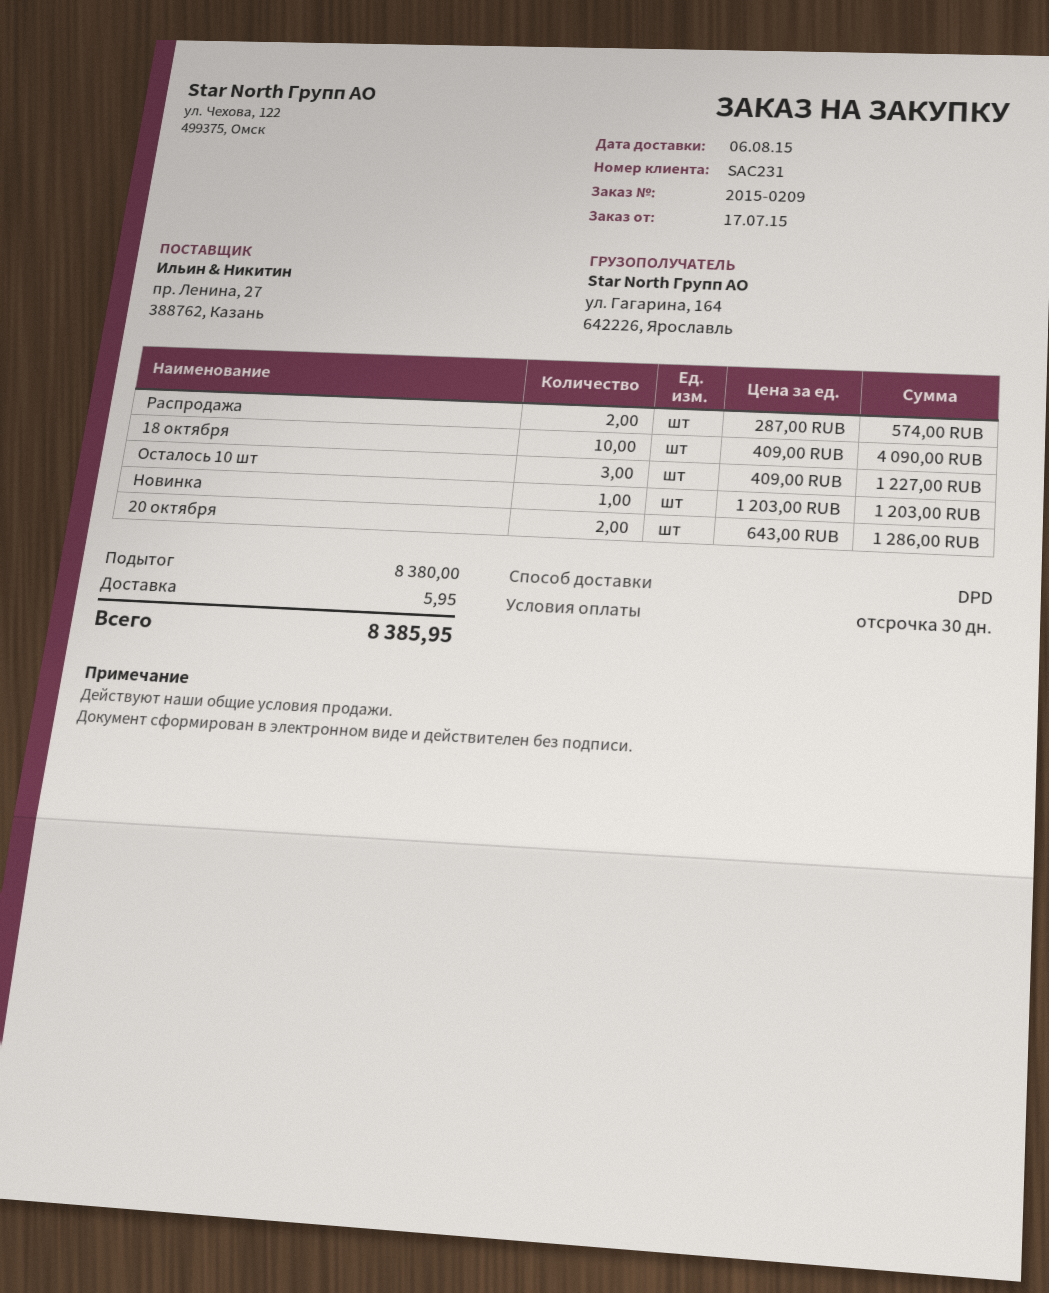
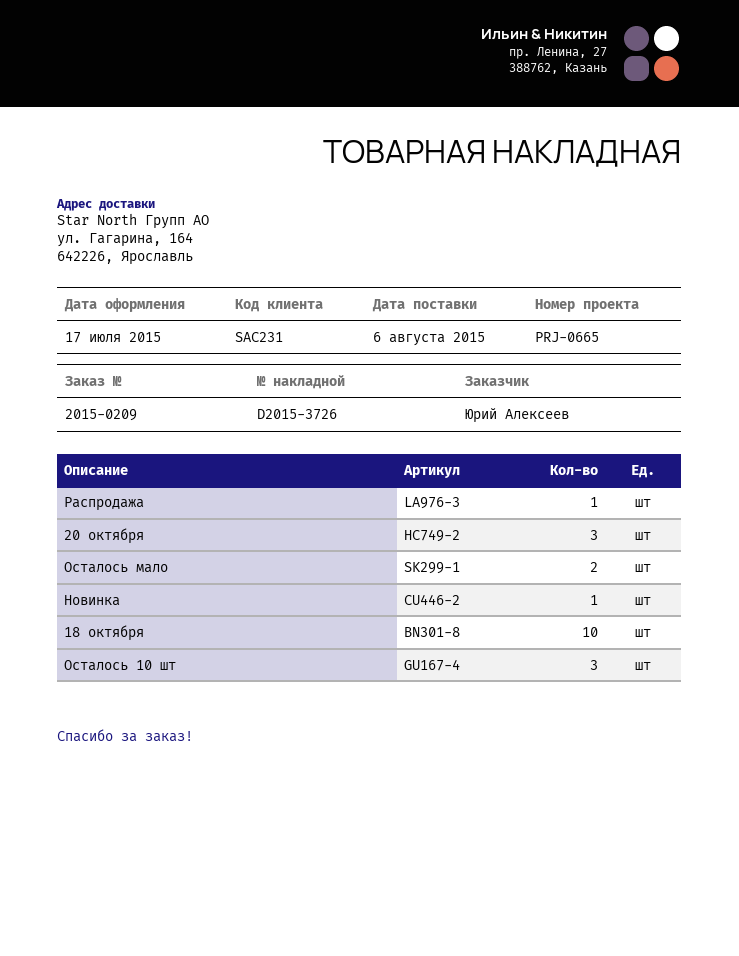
Распродажа: 2 -> 1
20 октября: 2 -> 3
Осталось мало: none -> 2

